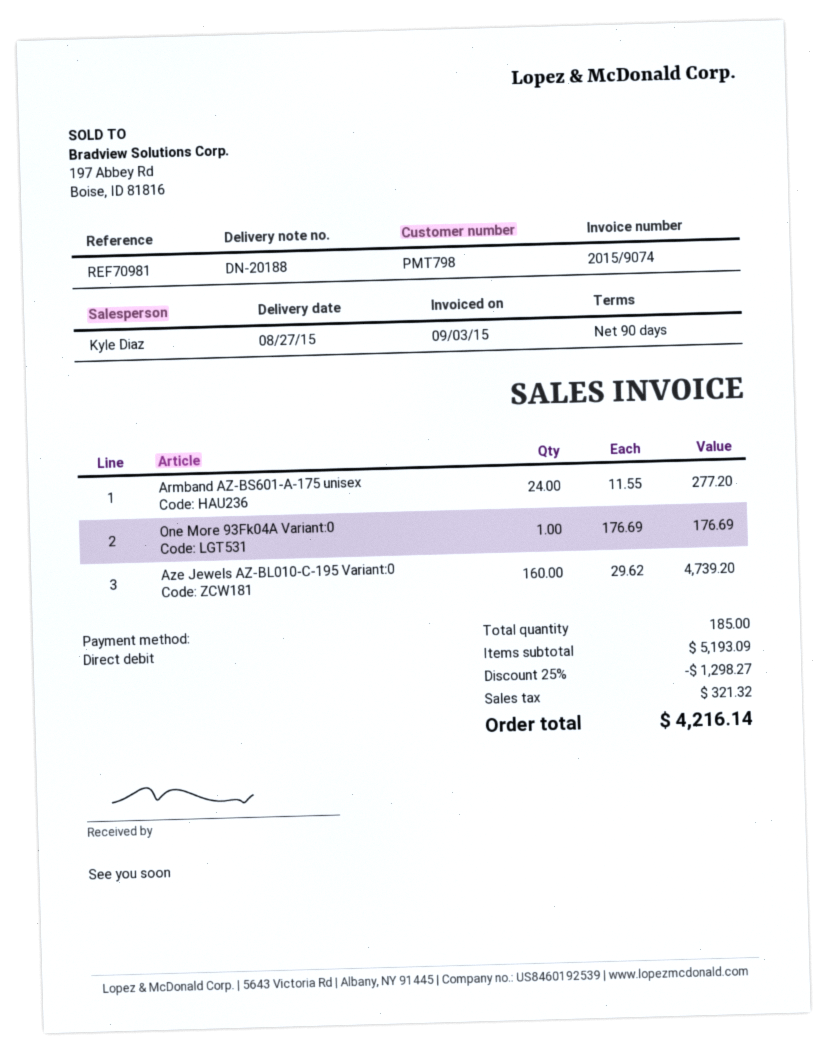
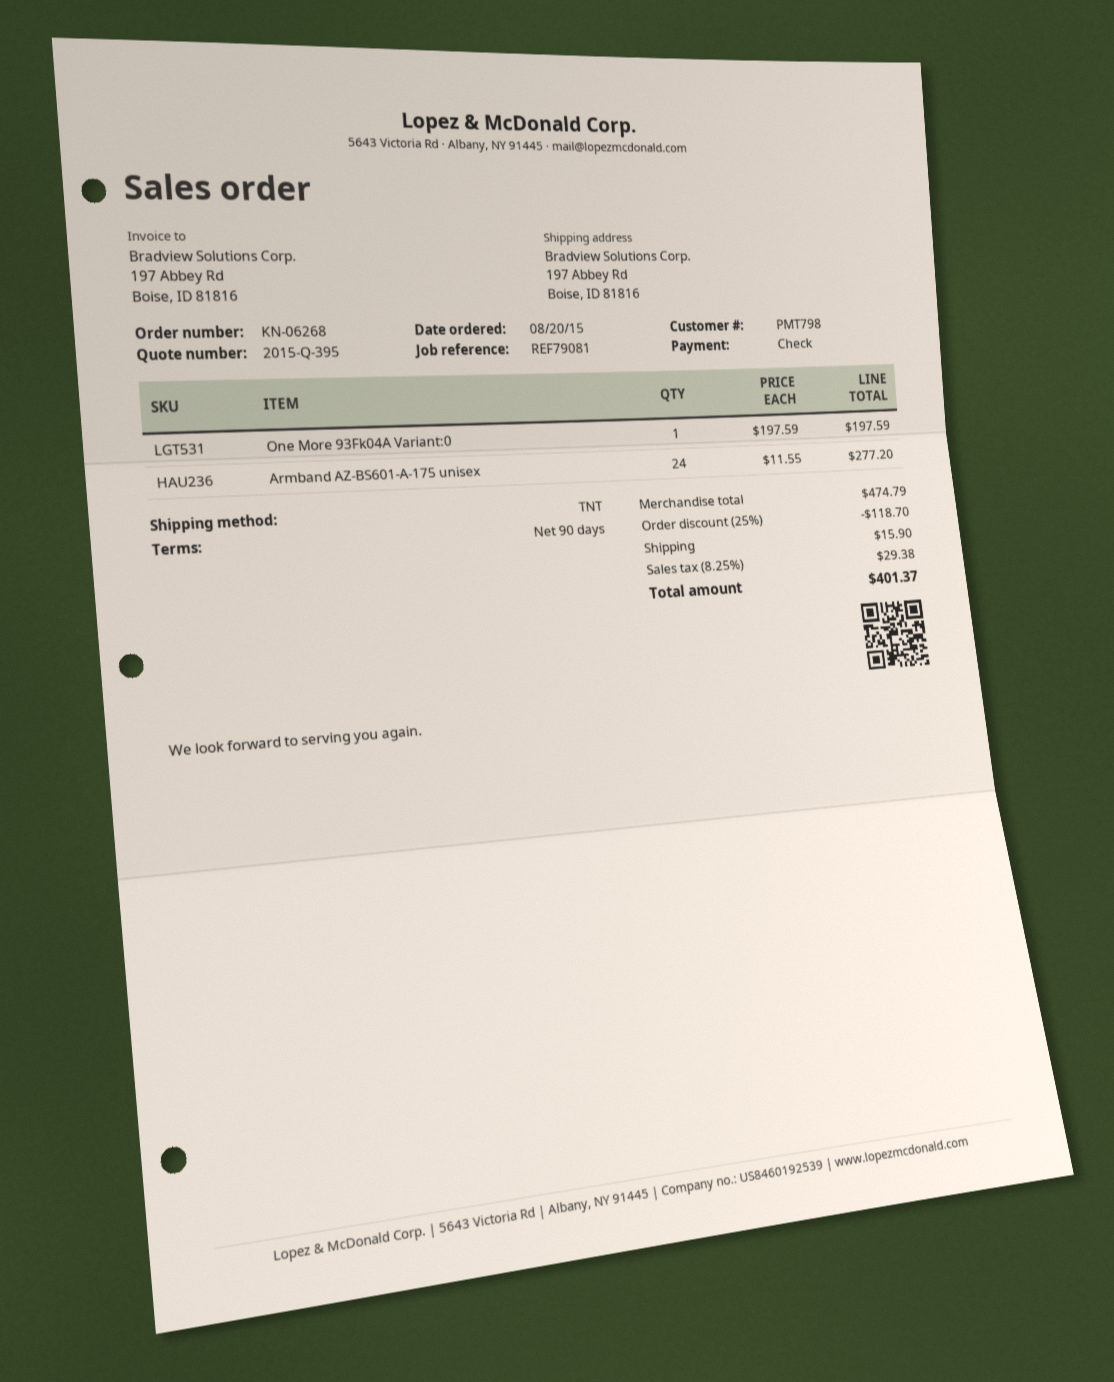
reference: REF70981 -> REF79081
payment method: direct debit -> cheque
One More 93Fk04A Variant:0: 1 x 176.69 = 176.69 -> 1 x 197.59 = 197.59
Aze Jewels AZ-BL010-C-195 Variant:0: 160 x 29.62 = 4739.20 -> none
subtotal: 5193.09 -> 474.79
discount: 25% = 1298.27 -> 25% = 118.70
shipping: none -> 15.90
tax: 321.32 -> 29.38
total: 4216.14 -> 401.37

